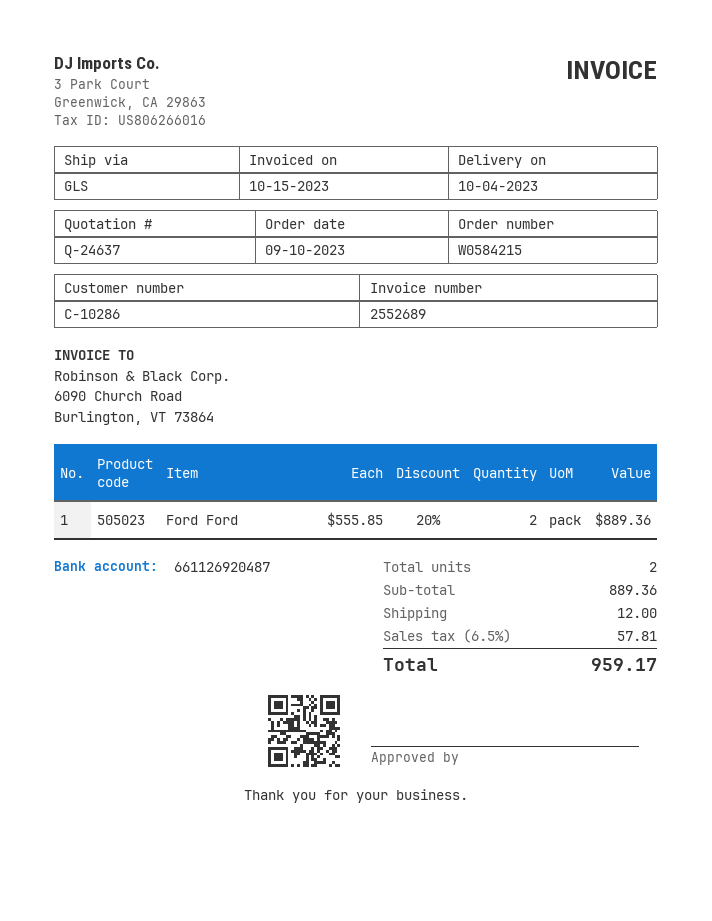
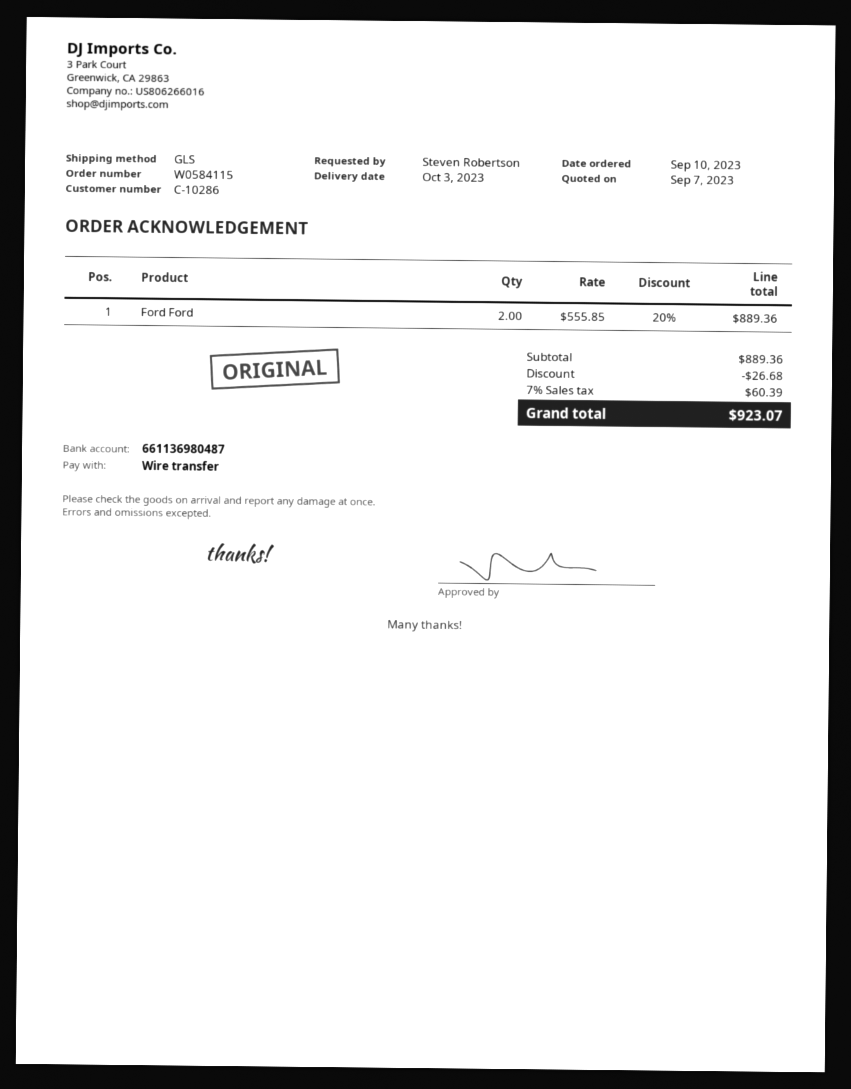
order number: W0584215 -> W0584115
delivery date: 2023-10-04 -> 2023-10-03
bank account: 661126920487 -> 661136980487
discount: none -> 26.68
shipping: 12.00 -> none
tax: 6.5% = 57.81 -> 7% = 60.39
total: 959.17 -> 923.07

